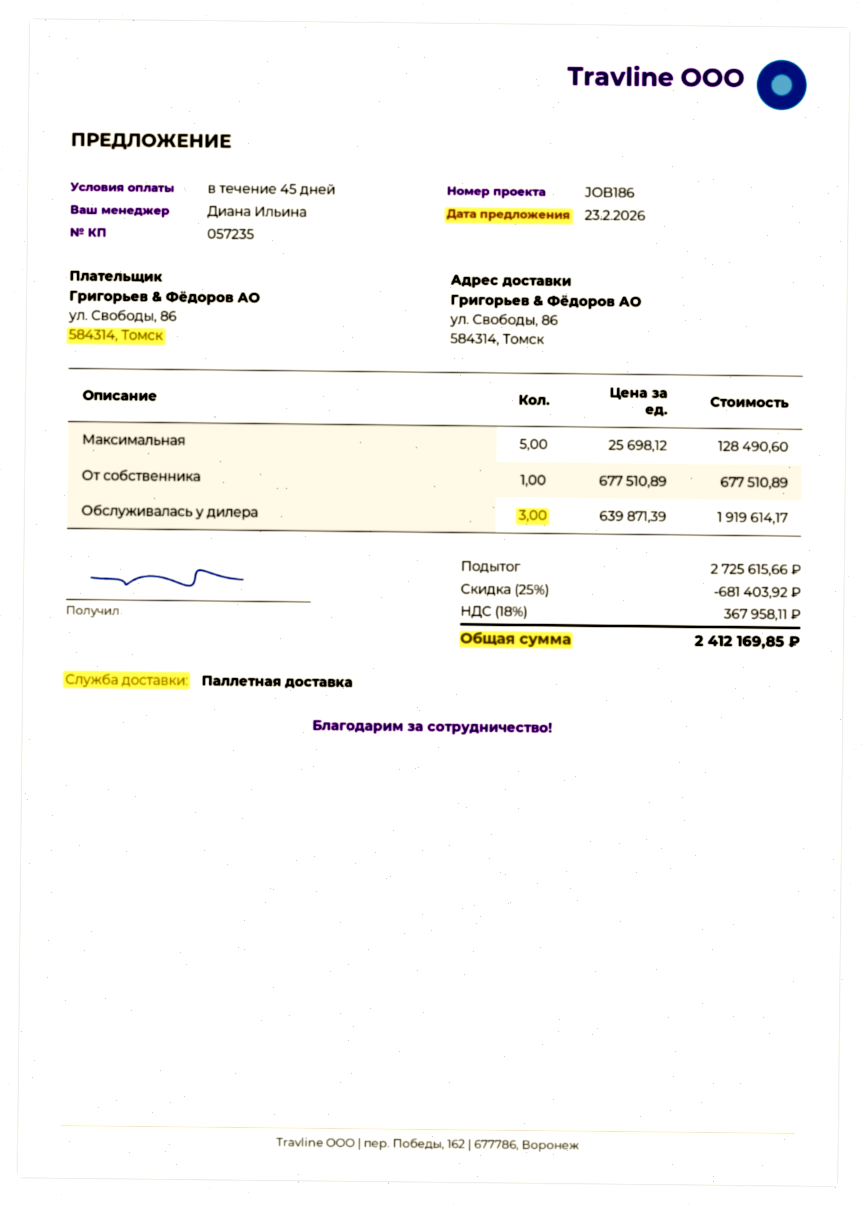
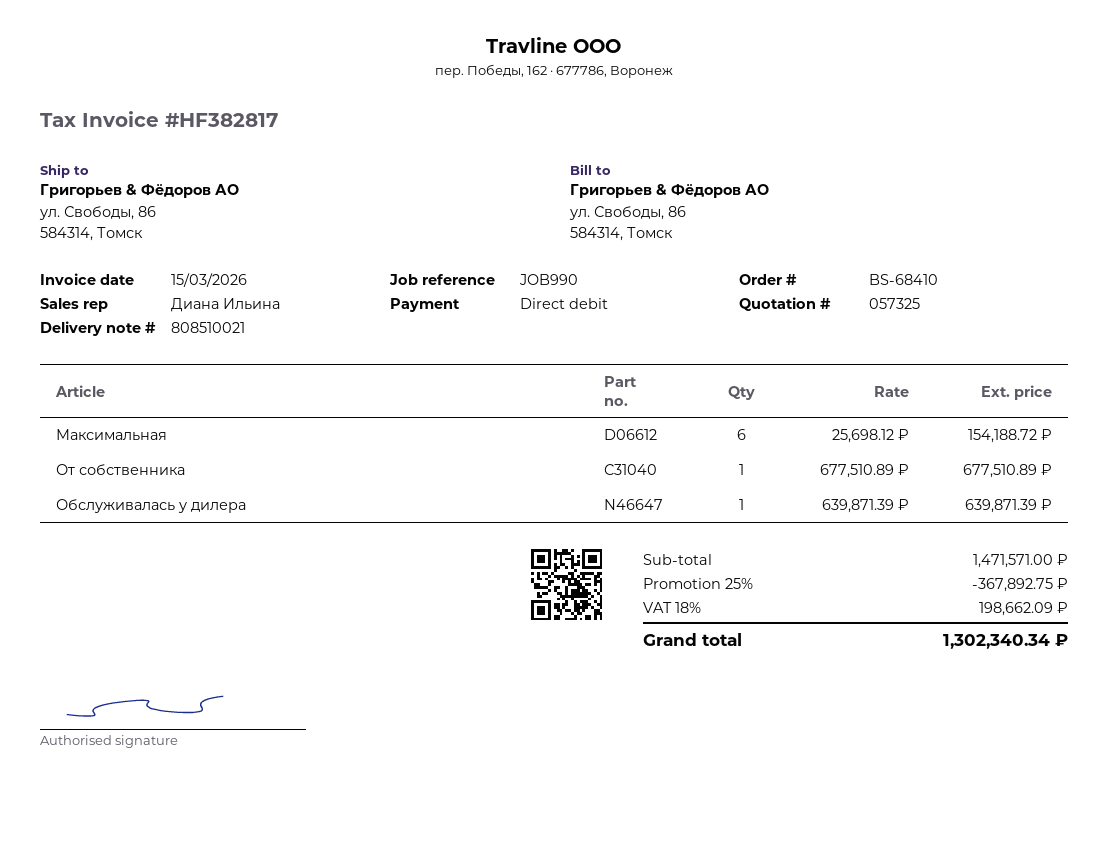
quote number: 057235 -> 057325
reference: JOB186 -> JOB990
Максимальная: 5 x 25698.12 = 128490.60 -> 6 x 25698.12 = 154188.72
Обслуживалась у дилера: 3 x 639871.39 = 1919614.17 -> 1 x 639871.39 = 639871.39
subtotal: 2725615.66 -> 1471571.00
discount: 25% = 681403.92 -> 25% = 367892.75
tax: 18% = 367958.11 -> 18% = 198662.09
total: 2412169.85 -> 1302340.34

